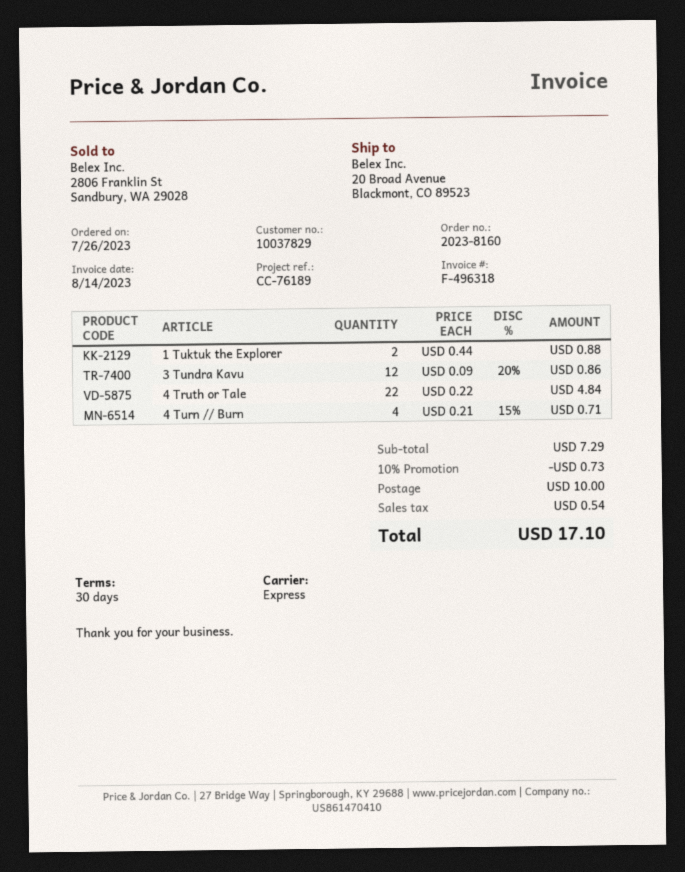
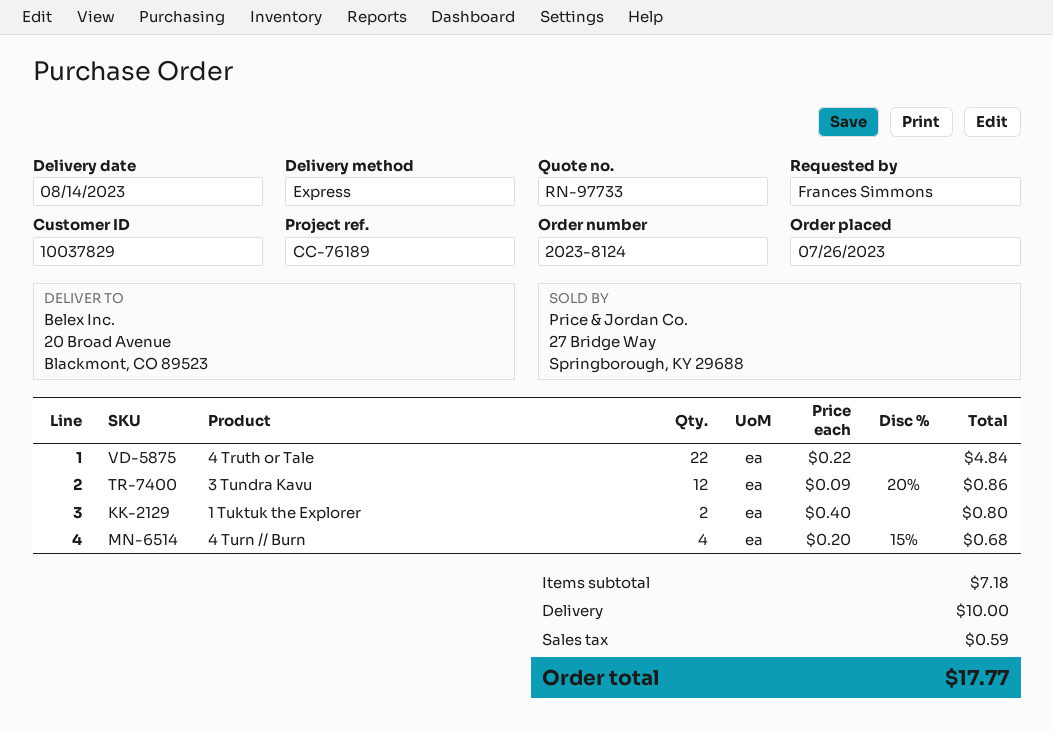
order number: 2023-8160 -> 2023-8124
1 Tuktuk the Explorer: 2 x 0.44 = 0.88 -> 2 x 0.40 = 0.80
4 Turn // Burn: 4 x 0.21 - 15% = 0.71 -> 4 x 0.20 - 15% = 0.68
subtotal: 7.29 -> 7.18
discount: 10% = 0.73 -> none
tax: 0.54 -> 0.59
total: 17.10 -> 17.77

